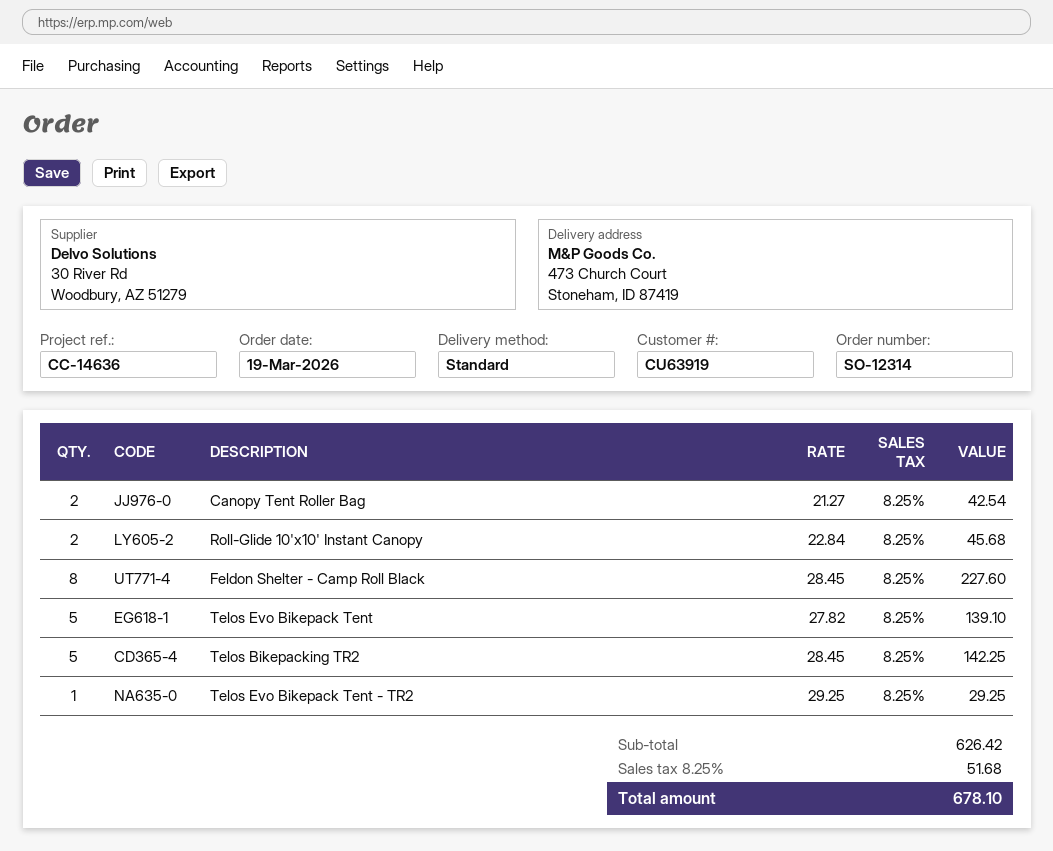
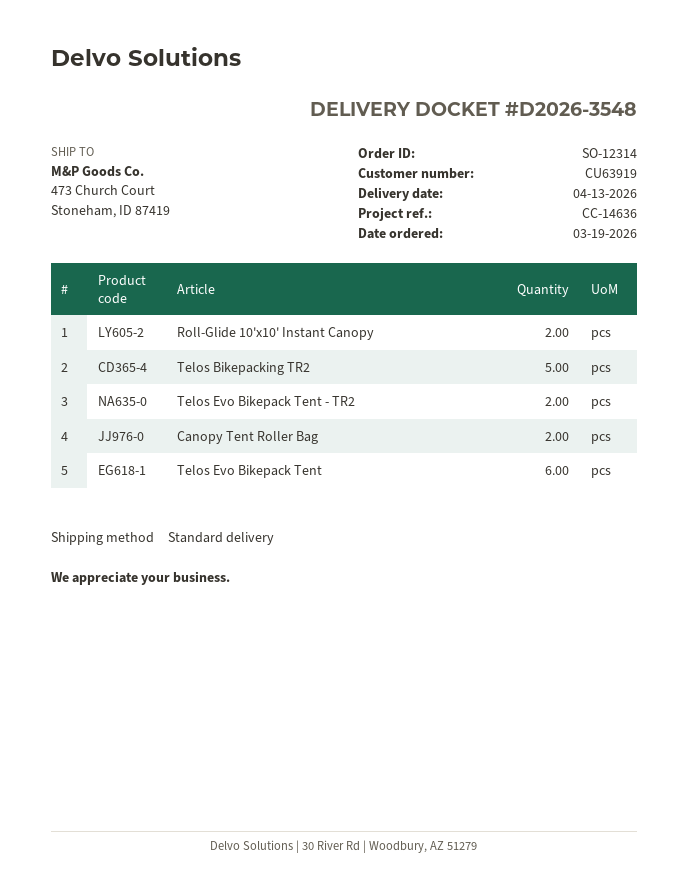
Feldon Shelter - Camp Roll Black: 8 -> none
Telos Evo Bikepack Tent: 5 -> 6
Telos Evo Bikepack Tent - TR2: 1 -> 2

